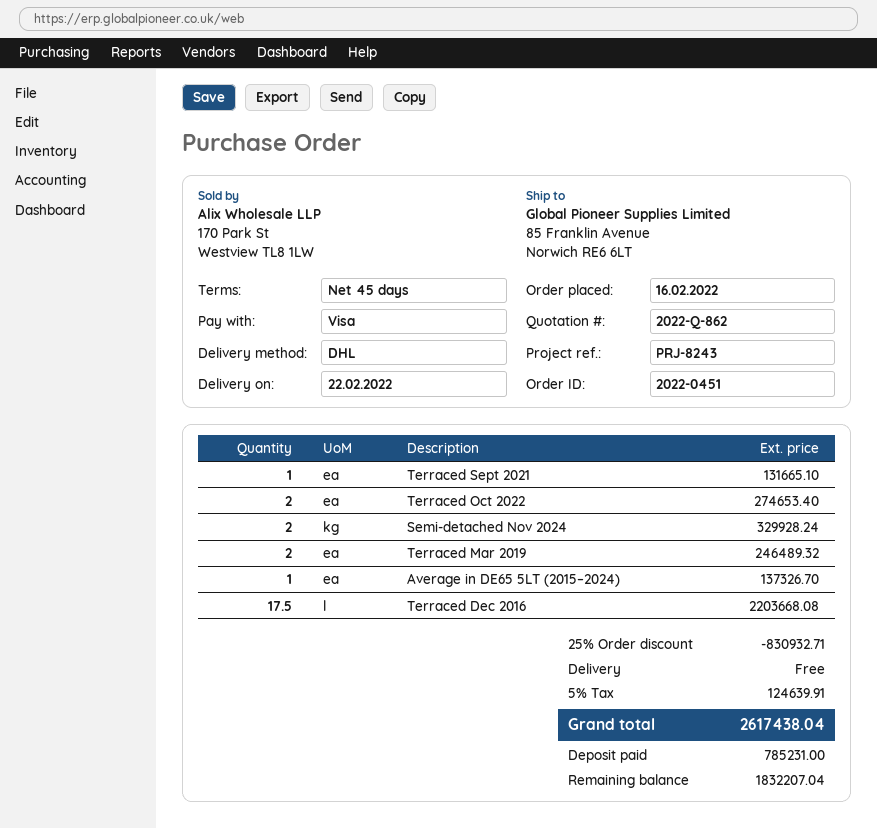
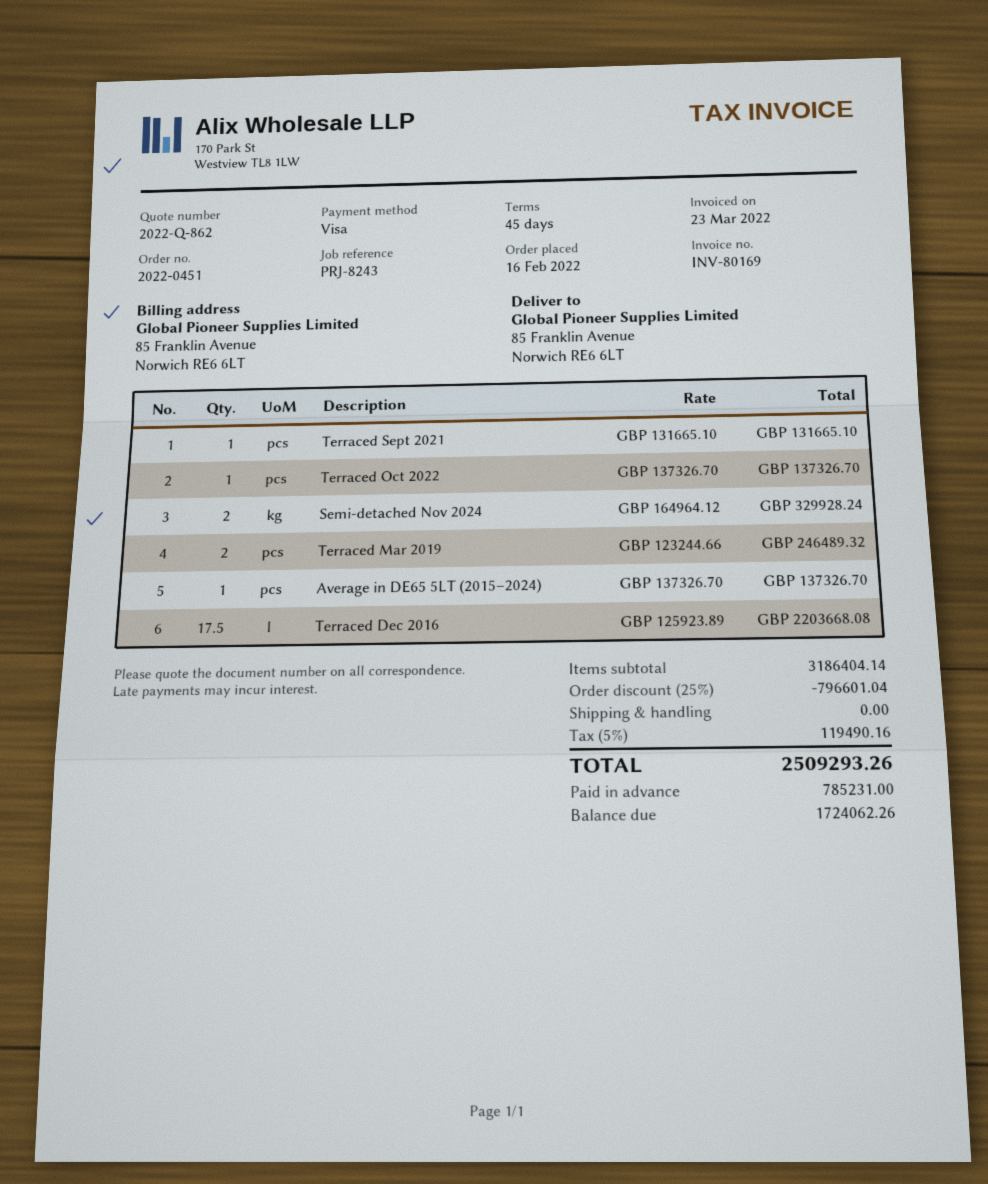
Terraced Oct 2022: 2 for 274653.40 -> 1 for 137326.70
discount: 25% = 830932.71 -> 25% = 796601.04
tax: 5% = 124639.91 -> 5% = 119490.16
total: 2617438.04 -> 2509293.26
balance: 1832207.04 -> 1724062.26

